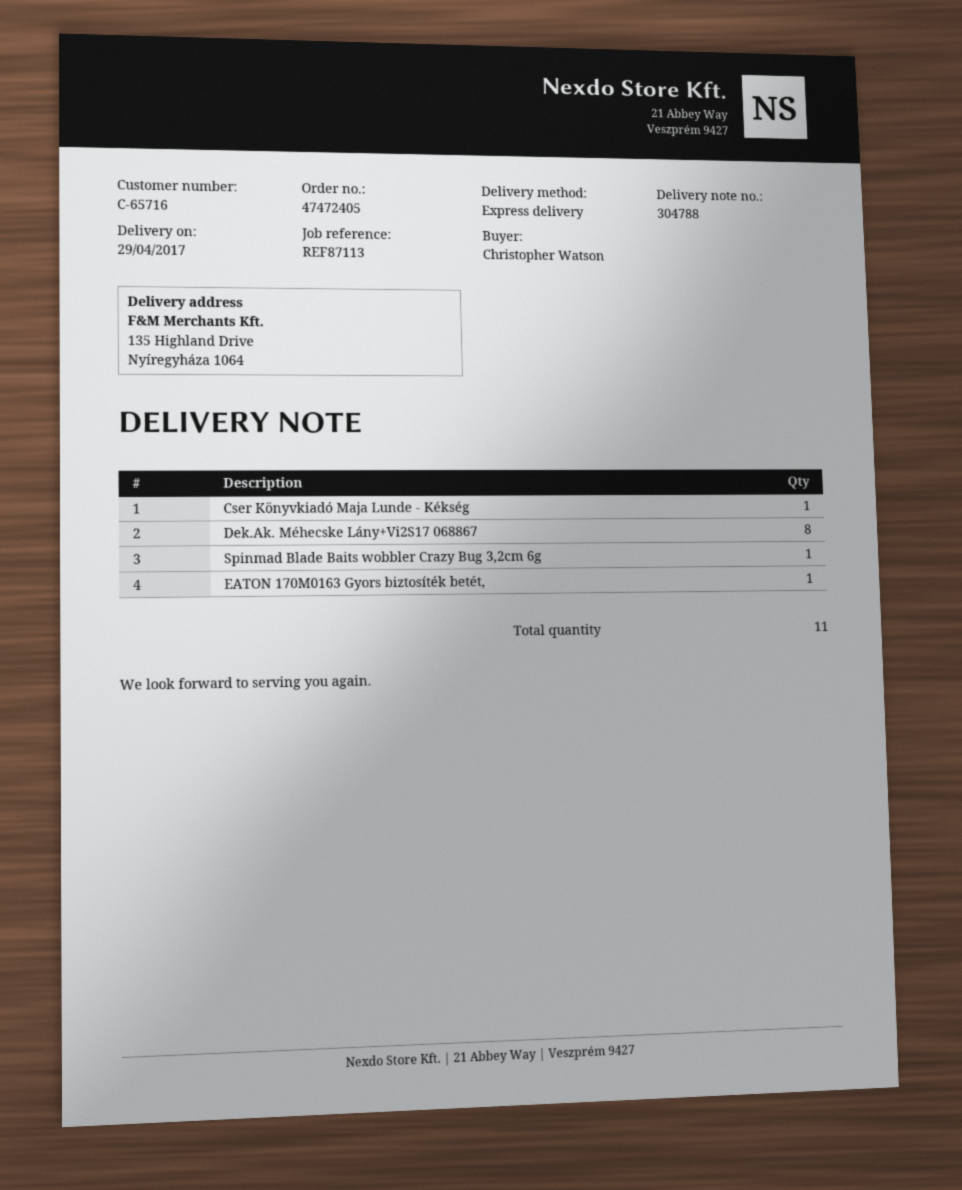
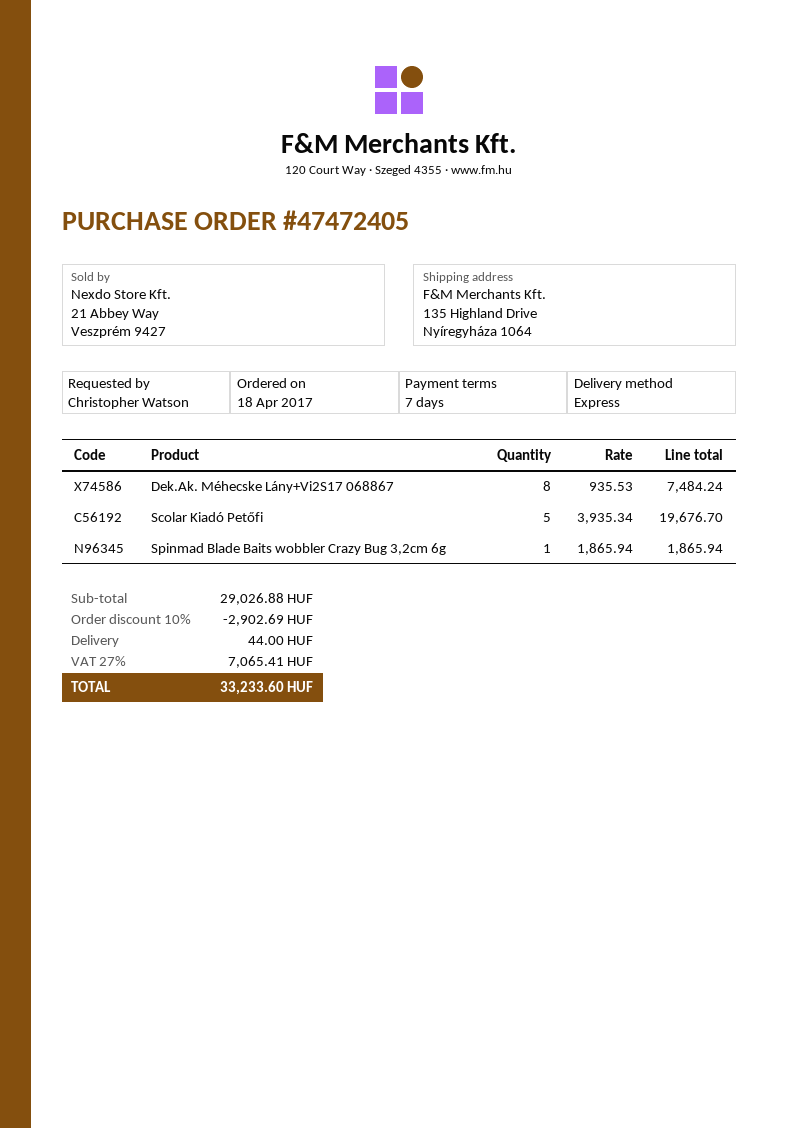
Cser Könyvkiadó Maja Lunde - Kékség: 1 -> none
EATON 170M0163 Gyors biztosíték betét,: 1 -> none
Scolar Kiadó Petőfi: none -> 5

